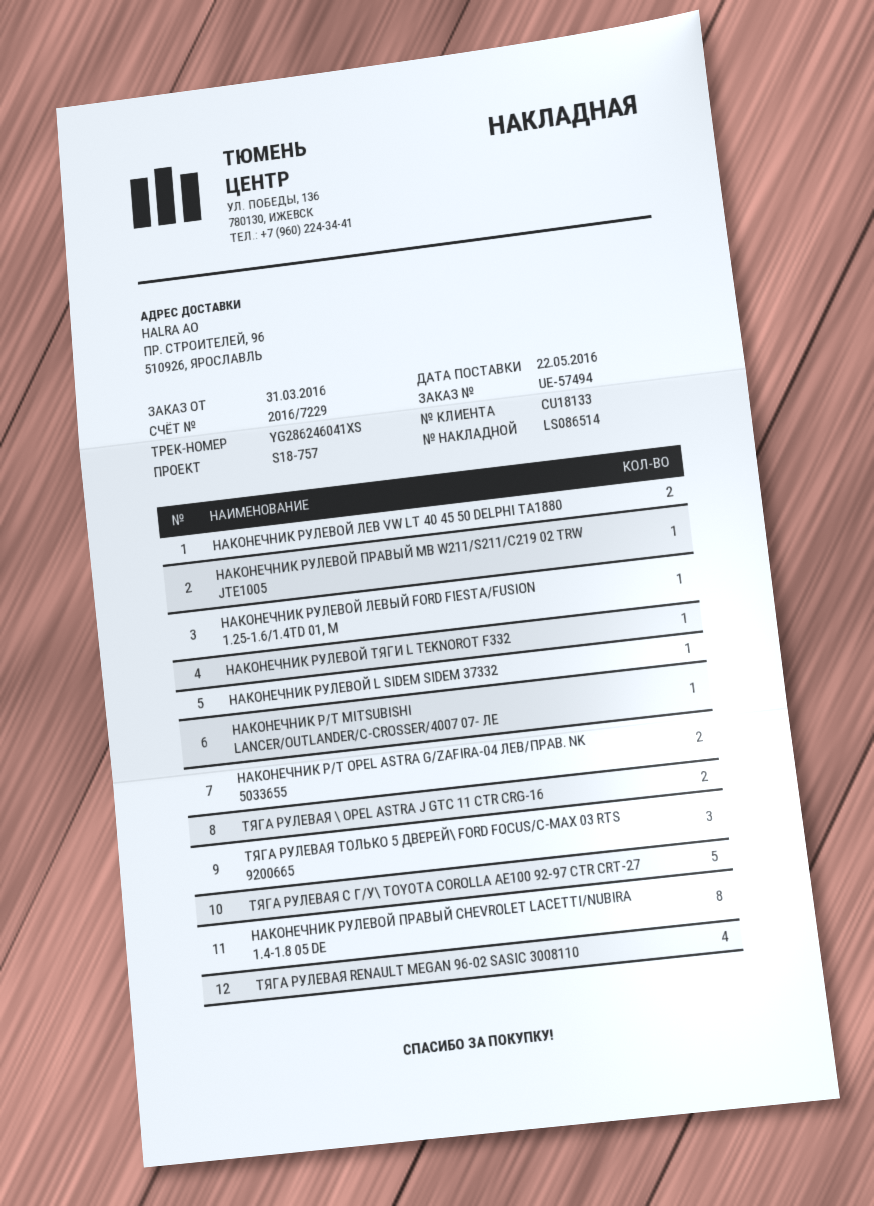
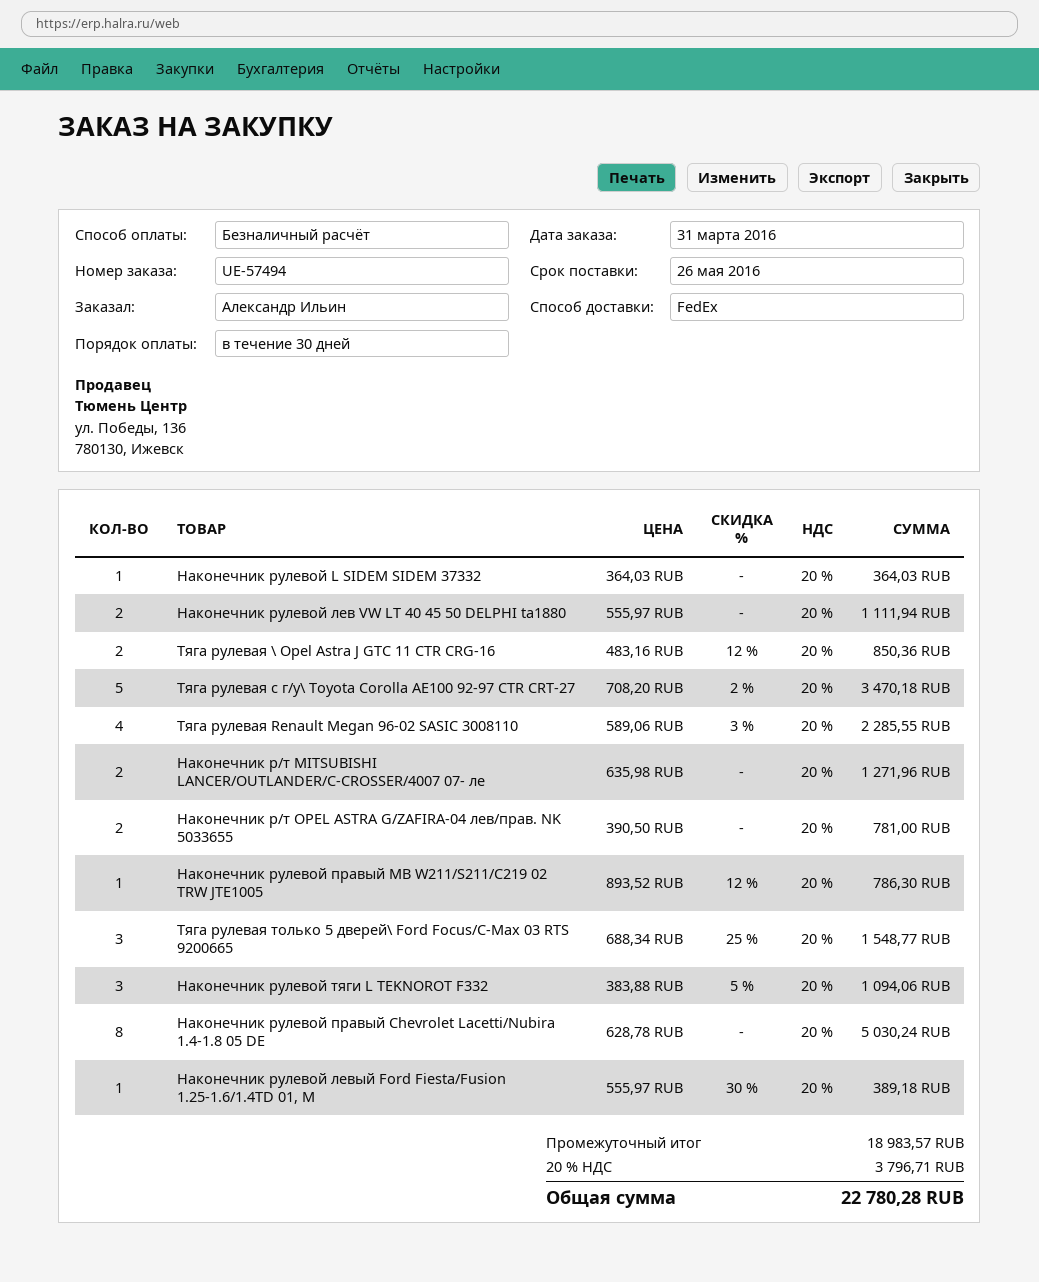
delivery date: 2016-05-22 -> 2016-05-26
НАКОНЕЧНИК РУЛЕВОЙ ТЯГИ L TEKNOROT F332: 1 -> 3
НАКОНЕЧНИК Р/Т MITSUBISHI LANCER/OUTLANDER/C-CROSSER/4007 07- ЛЕ: 1 -> 2

